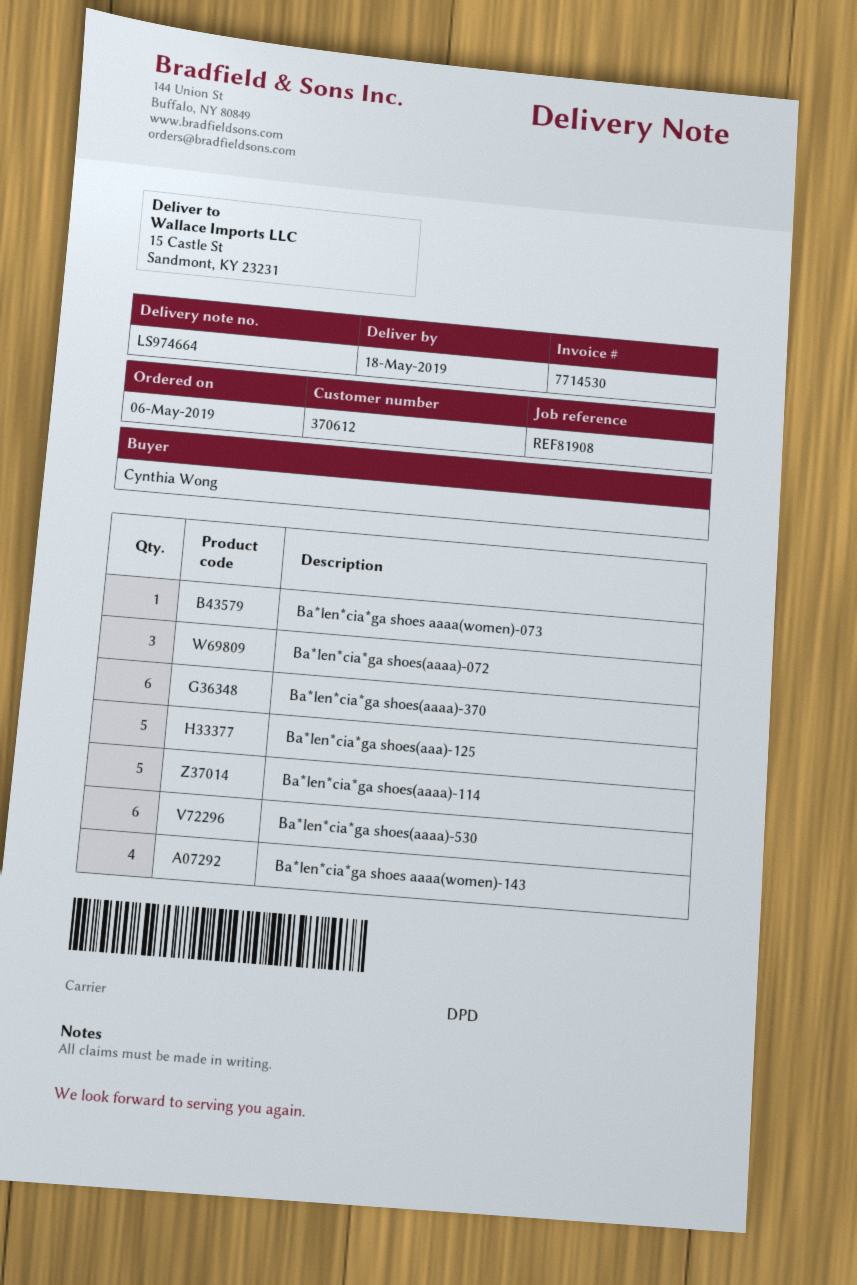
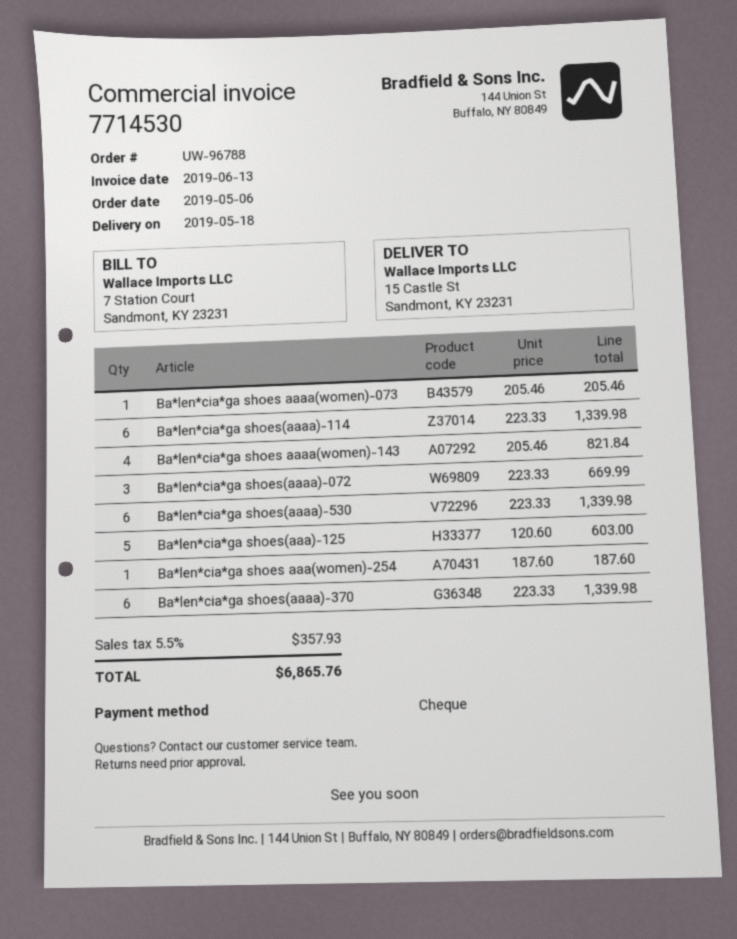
Ba*len*cia*ga shoes(aaaa)-114: 5 -> 6
Ba*len*cia*ga shoes aaa(women)-254: none -> 1

